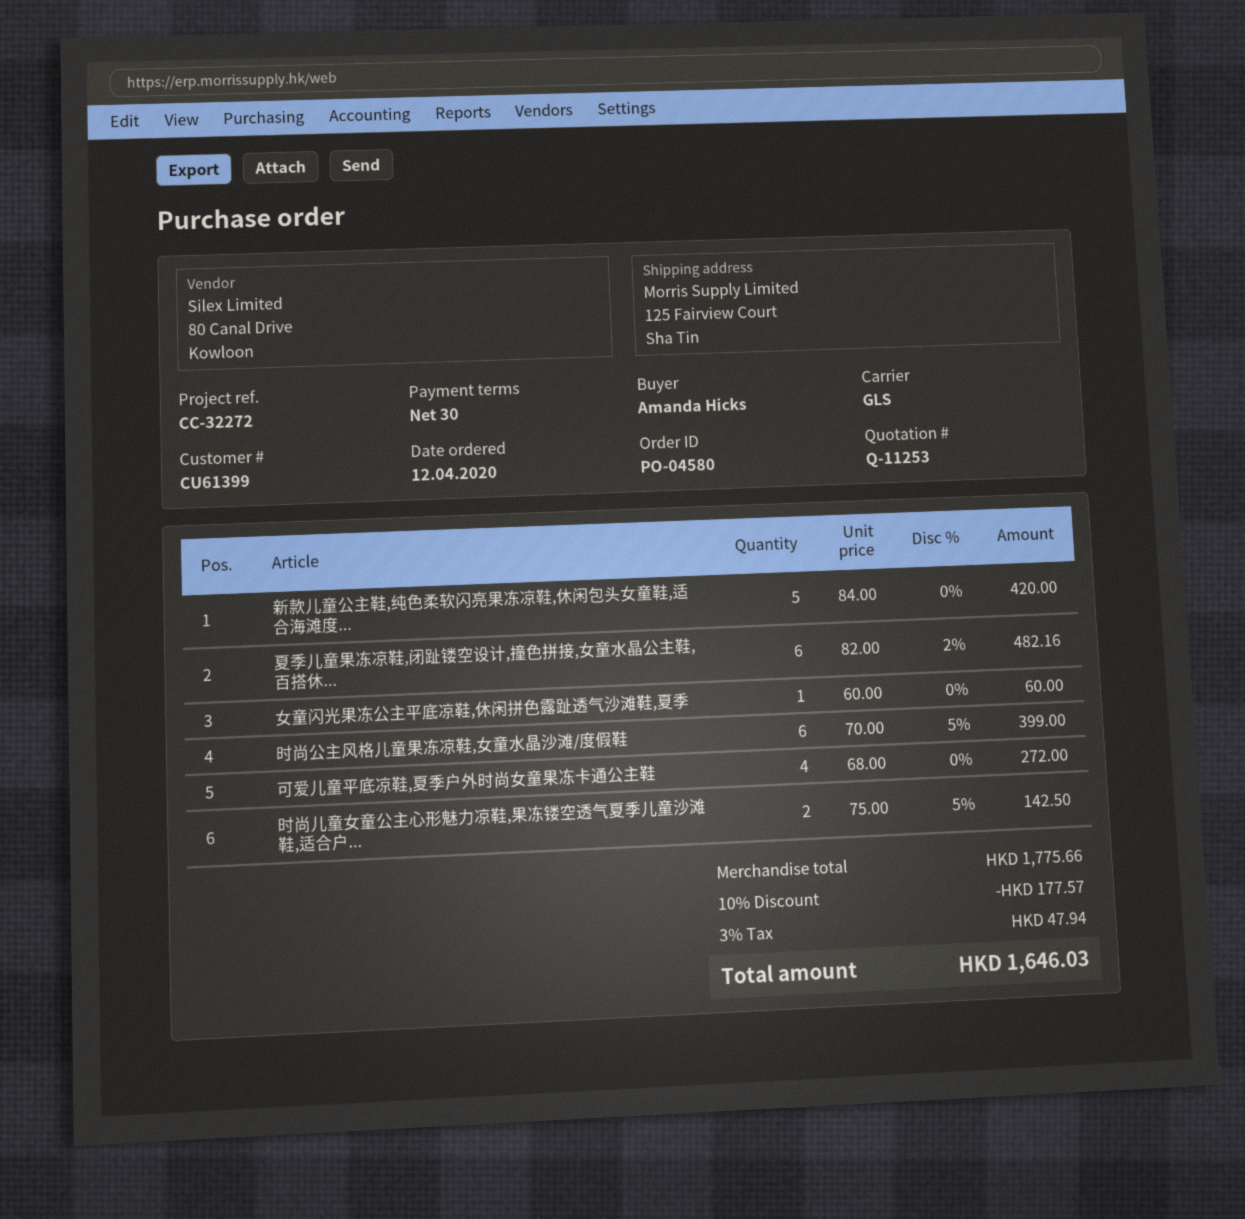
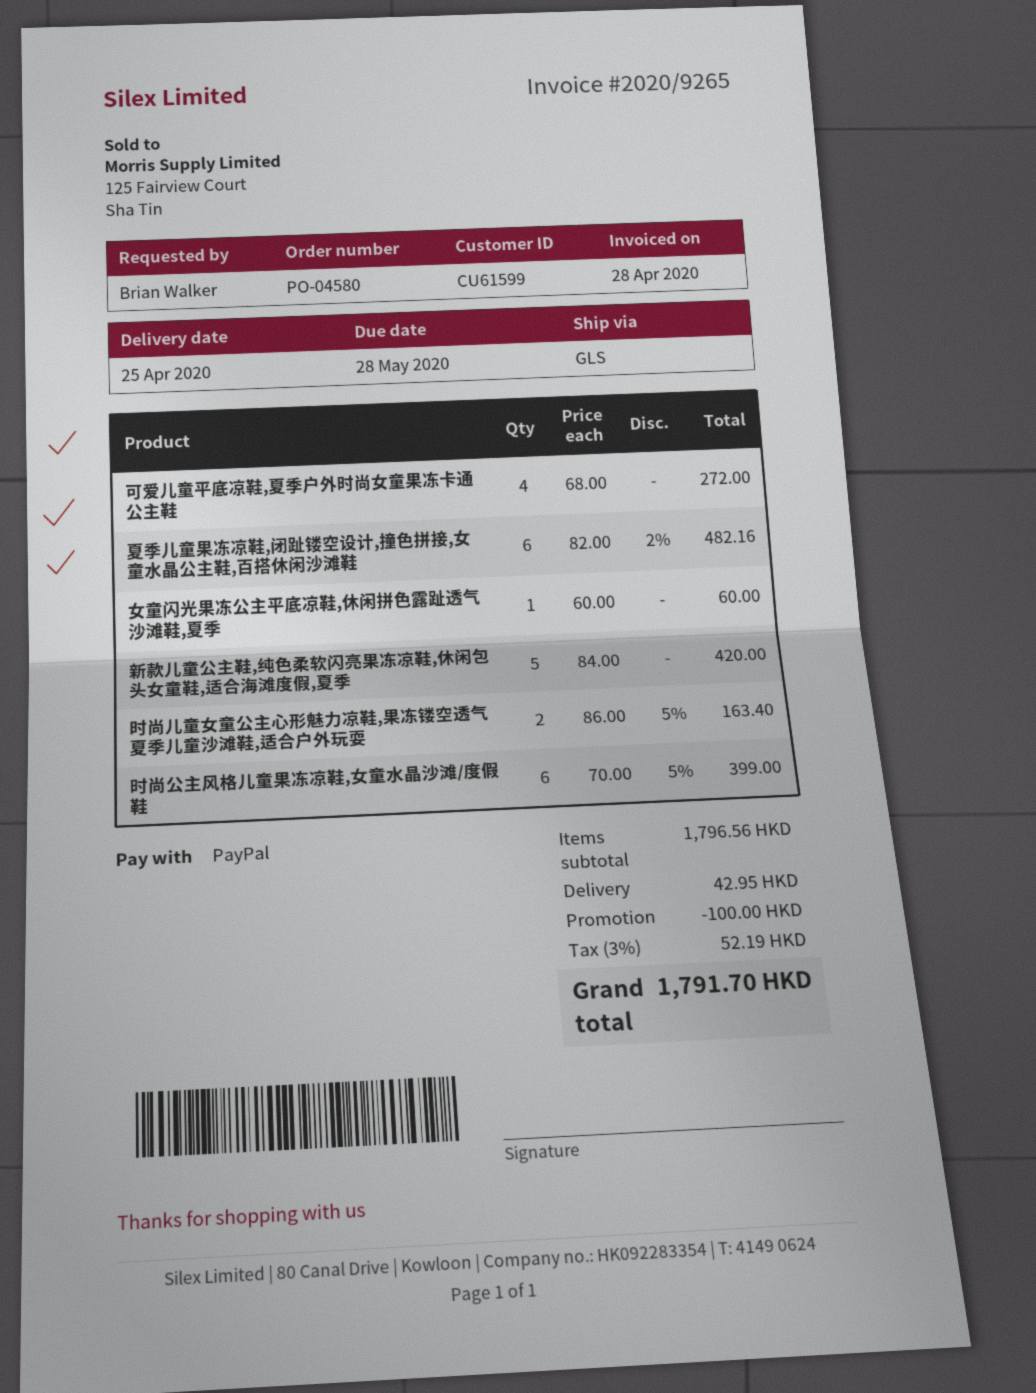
customer number: CU61399 -> CU61599
ordered by: Amanda Hicks -> Brian Walker
时尚儿童女童公主心形魅力凉鞋,果冻镂空透气夏季儿童沙滩鞋,适合户...: 2 x 75.00 - 5% = 142.50 -> 2 x 86.00 - 5% = 163.40
subtotal: 1775.66 -> 1796.56
discount: 177.57 -> 100.00
shipping: none -> 42.95
tax: 3% = 47.94 -> 3% = 52.19
total: 1646.03 -> 1791.70

